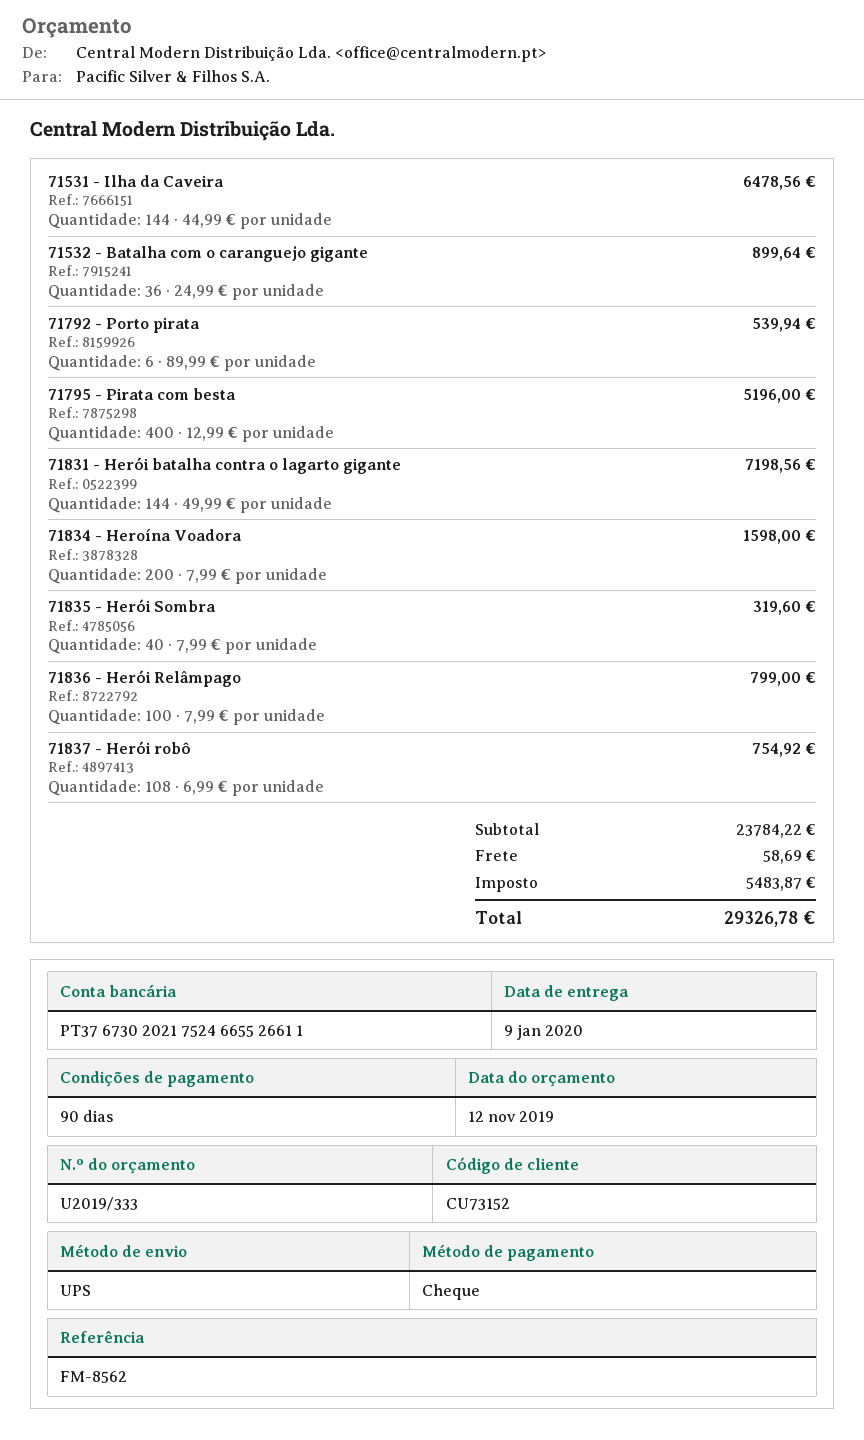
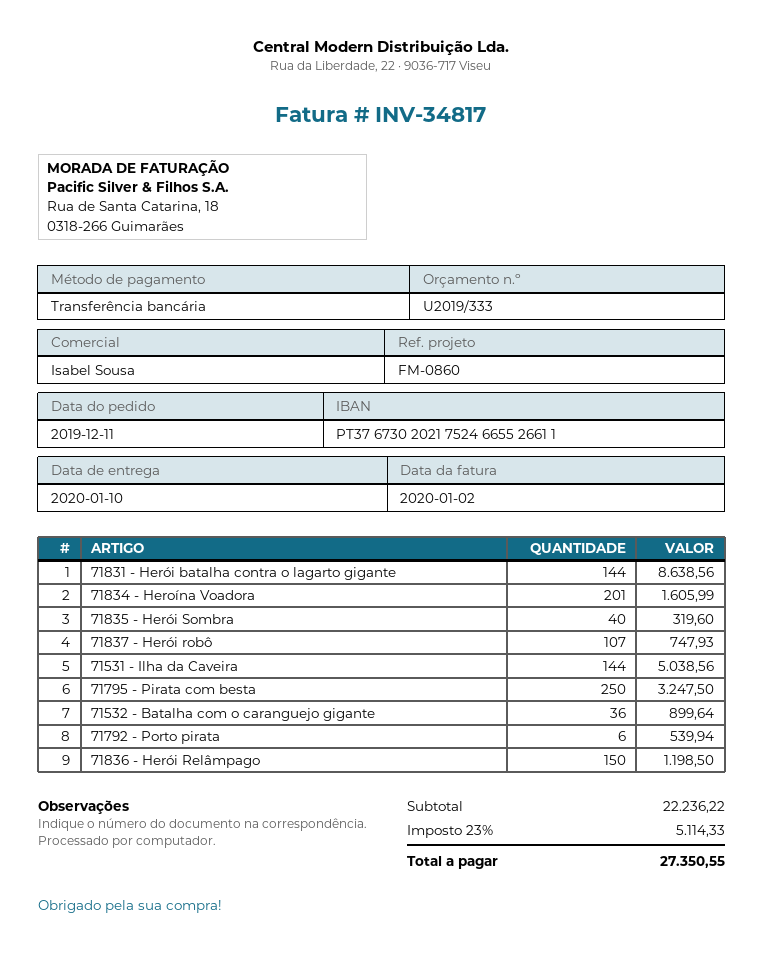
delivery date: 2020-01-09 -> 2020-01-10
reference: FM-8562 -> FM-0860
payment method: cheque -> bank transfer
71531 - Ilha da Caveira: 144 for 6478.56 -> 144 for 5038.56
71795 - Pirata com besta: 400 for 5196.00 -> 250 for 3247.50
71831 - Herói batalha contra o lagarto gigante: 144 for 7198.56 -> 144 for 8638.56
71834 - Heroína Voadora: 200 for 1598.00 -> 201 for 1605.99
71836 - Herói Relâmpago: 100 for 799.00 -> 150 for 1198.50
71837 - Herói robô: 108 for 754.92 -> 107 for 747.93
subtotal: 23784.22 -> 22236.22
shipping: 58.69 -> none
tax: 5483.87 -> 5114.33
total: 29326.78 -> 27350.55

